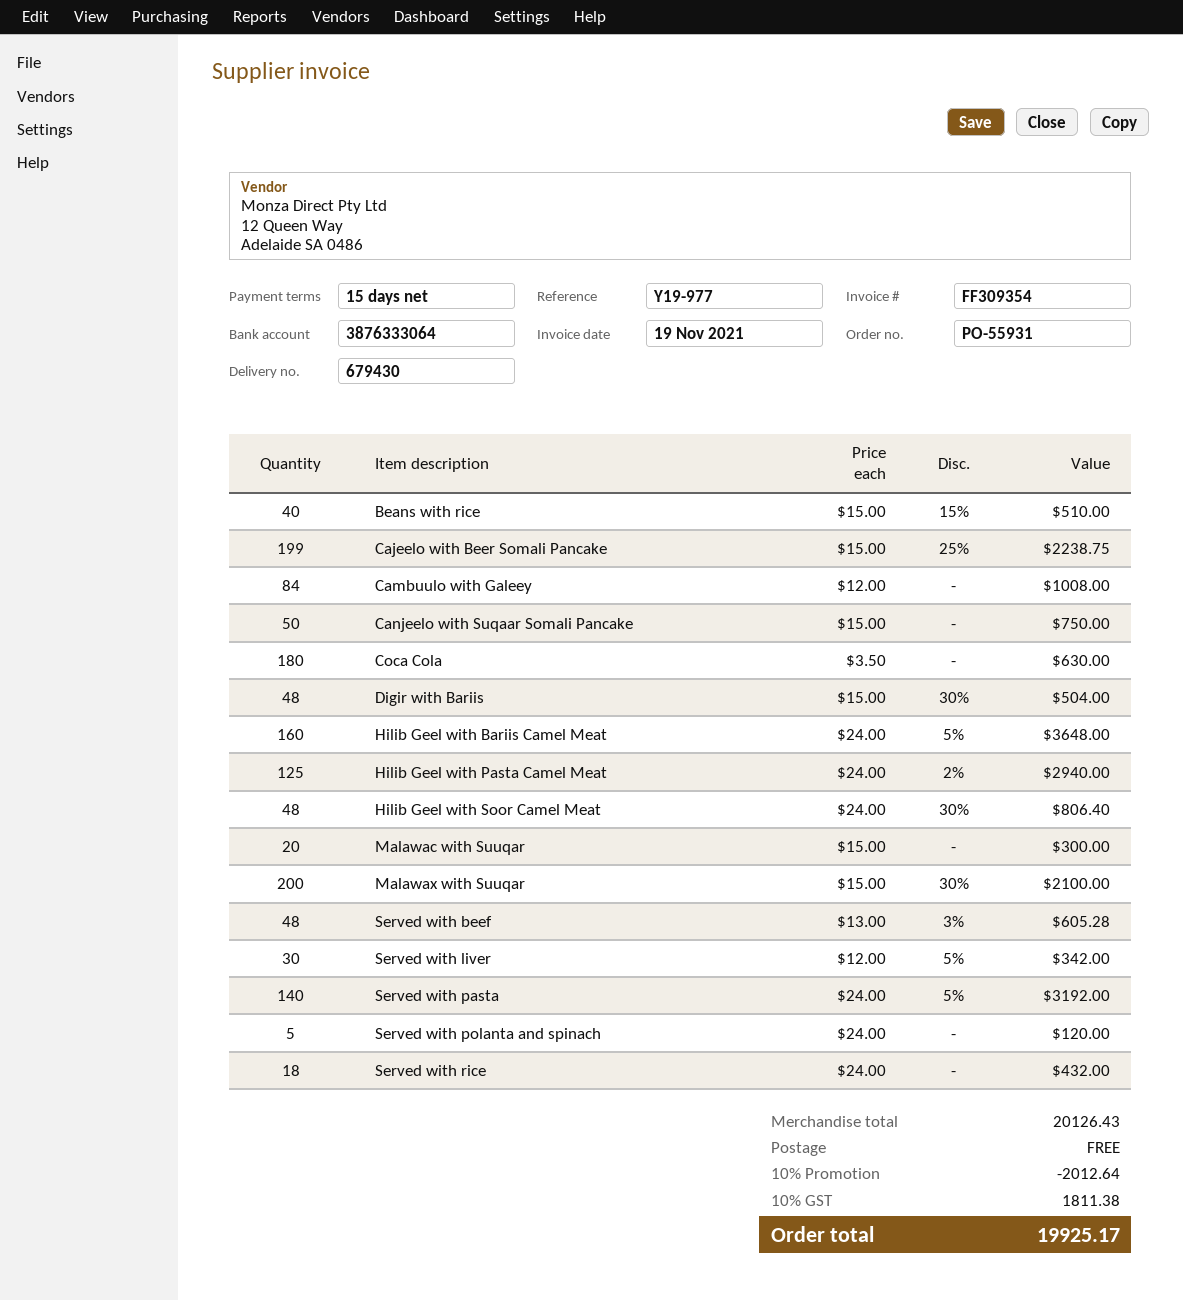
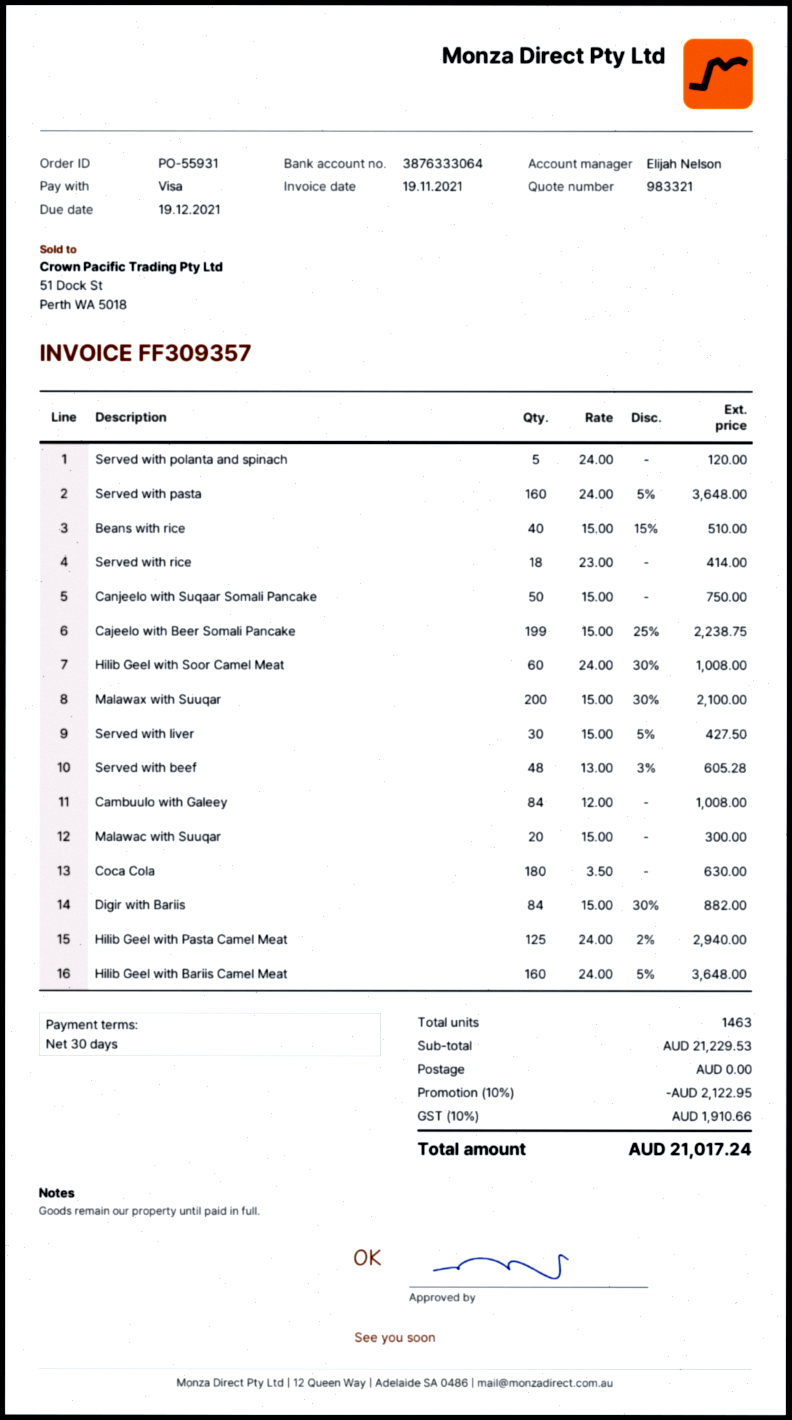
invoice number: FF309354 -> FF309357
payment terms: 15 days -> 30 days
Digir with Bariis: 48 x 15.00 - 30% = 504.00 -> 84 x 15.00 - 30% = 882.00
Hilib Geel with Soor Camel Meat: 48 x 24.00 - 30% = 806.40 -> 60 x 24.00 - 30% = 1008.00
Served with liver: 30 x 12.00 - 5% = 342.00 -> 30 x 15.00 - 5% = 427.50
Served with pasta: 140 x 24.00 - 5% = 3192.00 -> 160 x 24.00 - 5% = 3648.00
Served with rice: 18 x 24.00 = 432.00 -> 18 x 23.00 = 414.00
subtotal: 20126.43 -> 21229.53
discount: 10% = 2012.64 -> 10% = 2122.95
tax: 10% = 1811.38 -> 10% = 1910.66
total: 19925.17 -> 21017.24

